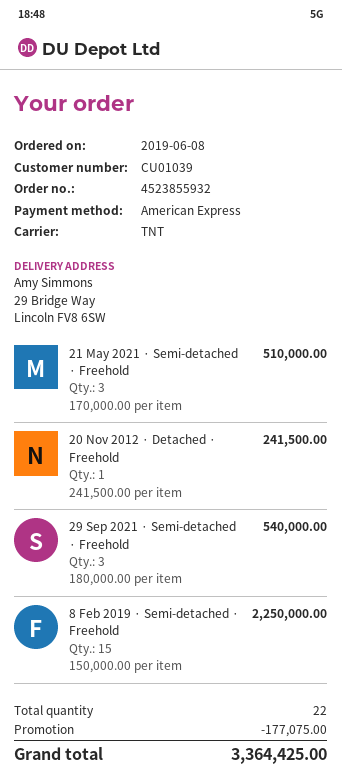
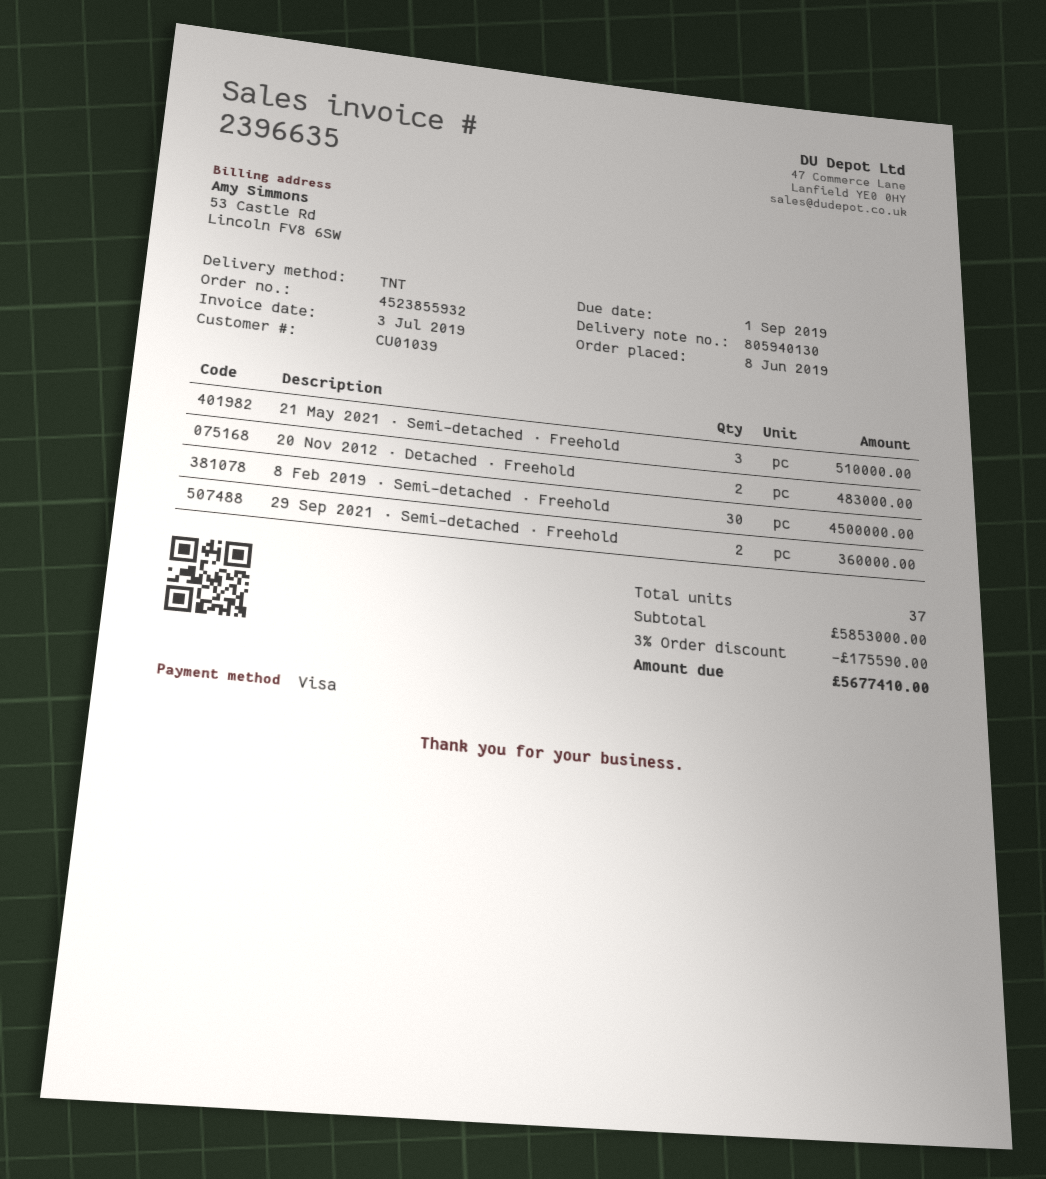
payment method: American Express -> Visa
20 Nov 2012 · Detached · Freehold: 1 for 241500.00 -> 2 for 483000.00
29 Sep 2021 · Semi-detached · Freehold: 3 for 540000.00 -> 2 for 360000.00
8 Feb 2019 · Semi-detached · Freehold: 15 for 2250000.00 -> 30 for 4500000.00
total quantity: 22 -> 37
discount: 177075.00 -> 175590.00
total: 3364425.00 -> 5677410.00

